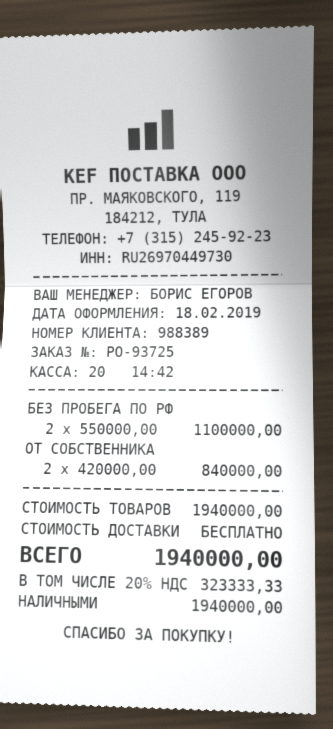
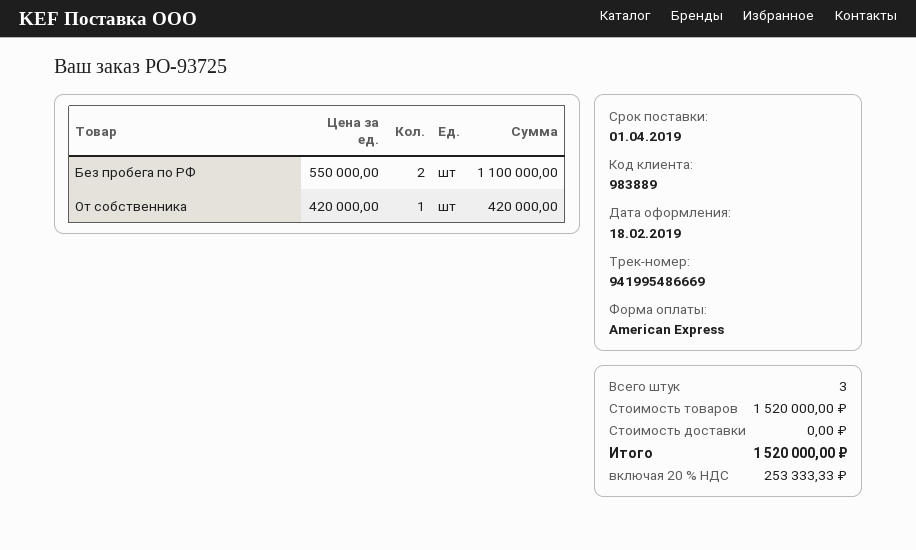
customer number: 988389 -> 983889
payment method: cash -> American Express
ОТ СОБСТВЕННИКА: 2 x 420000.00 = 840000.00 -> 1 x 420000.00 = 420000.00
subtotal: 1940000.00 -> 1520000.00
tax: 20% = 323333.33 -> 20% = 253333.33
total: 1940000.00 -> 1520000.00

